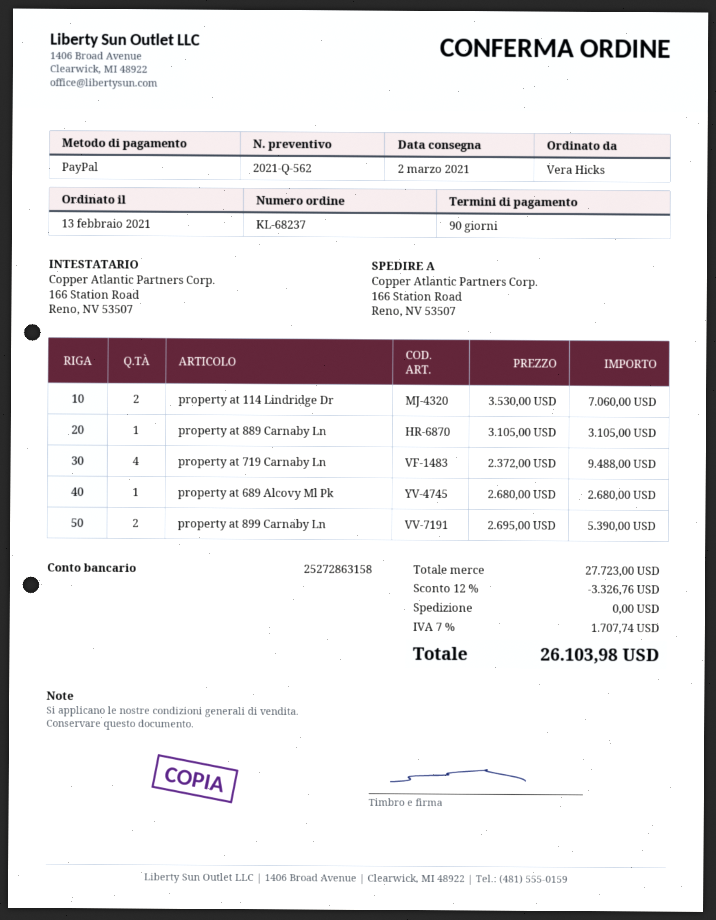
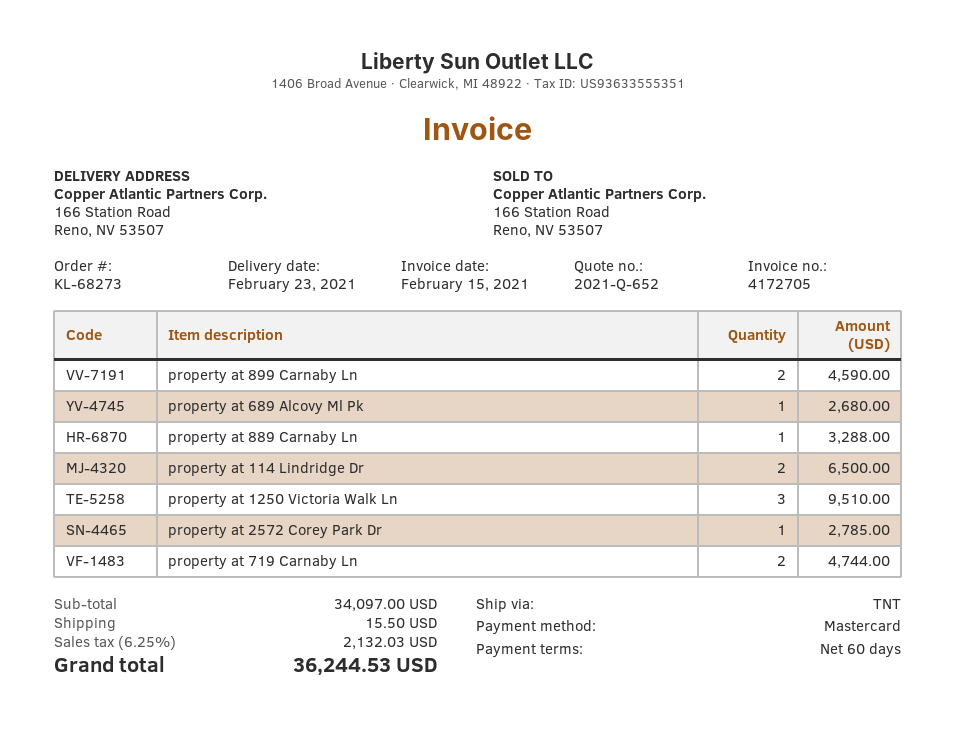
quote number: 2021-Q-562 -> 2021-Q-652
order number: KL-68237 -> KL-68273
delivery date: 2021-03-02 -> 2021-02-23
payment terms: 90 days -> 60 days
payment method: PayPal -> Mastercard
property at 114 Lindridge Dr: 2 for 7060.00 -> 2 for 6500.00
property at 889 Carnaby Ln: 1 for 3105.00 -> 1 for 3288.00
property at 719 Carnaby Ln: 4 for 9488.00 -> 2 for 4744.00
property at 899 Carnaby Ln: 2 for 5390.00 -> 2 for 4590.00
property at 1250 Victoria Walk Ln: none -> 3 for 9510.00
property at 2572 Corey Park Dr: none -> 1 for 2785.00
subtotal: 27723.00 -> 34097.00
discount: 12% = 3326.76 -> none
shipping: 0.00 -> 15.50
tax: 7% = 1707.74 -> 6.25% = 2132.03
total: 26103.98 -> 36244.53

